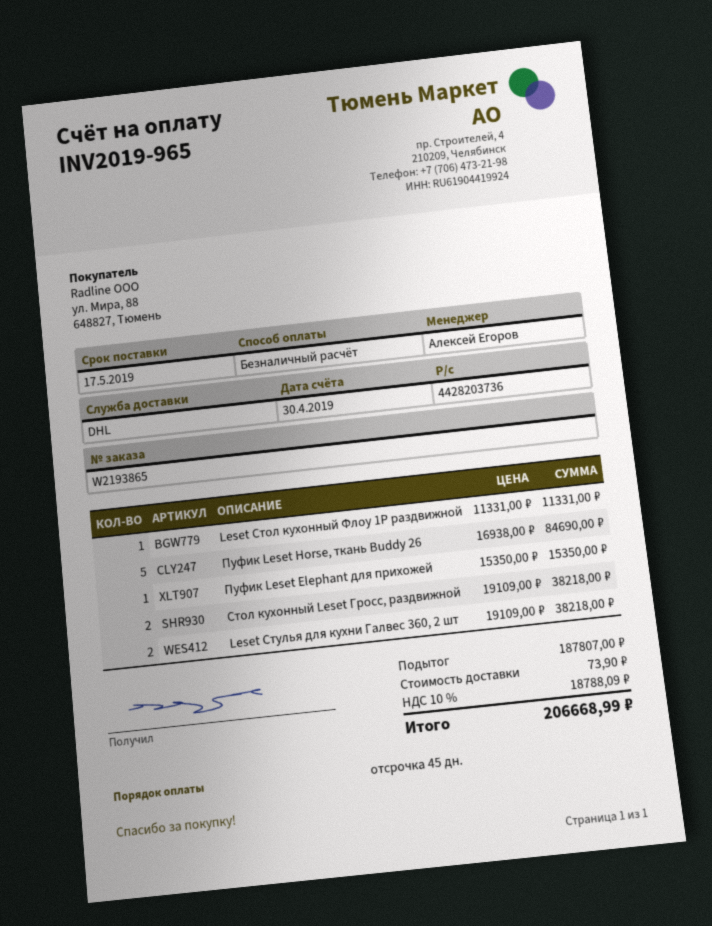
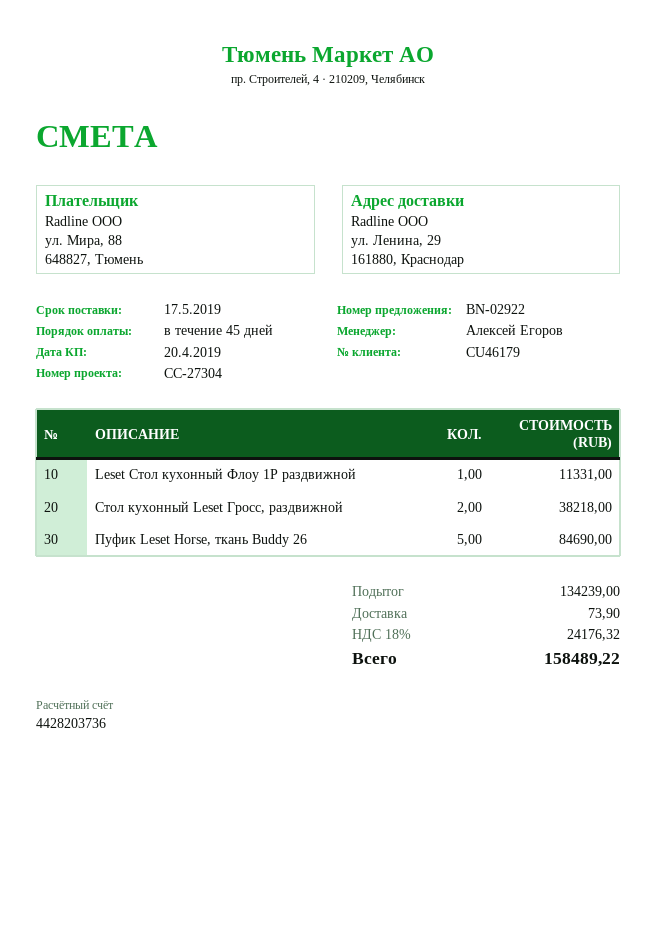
Пуфик Leset Elephant для прихожей: 1 for 15350.00 -> none
Leset Стулья для кухни Галвес 360, 2 шт: 2 for 38218.00 -> none
subtotal: 187807.00 -> 134239.00
tax: 10% = 18788.09 -> 18% = 24176.32
total: 206668.99 -> 158489.22

